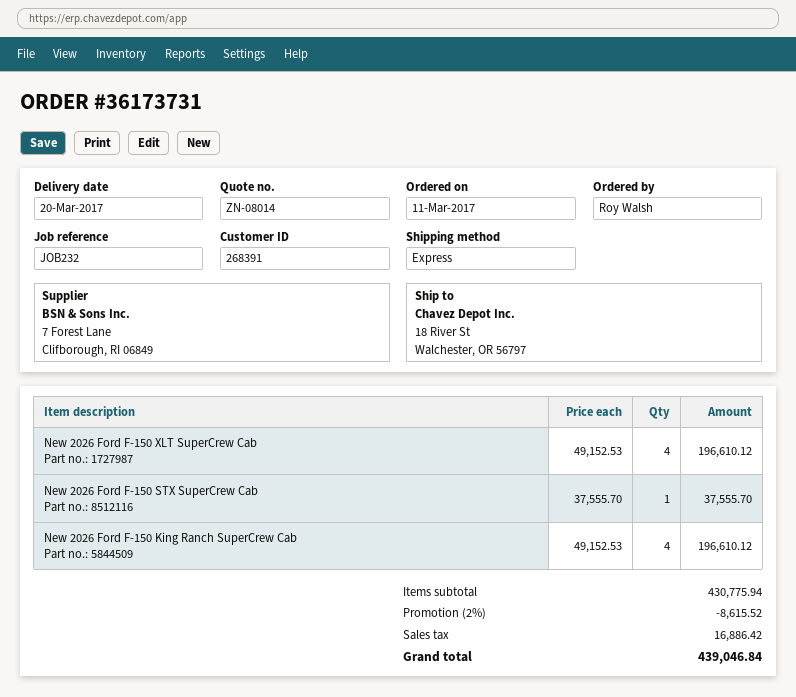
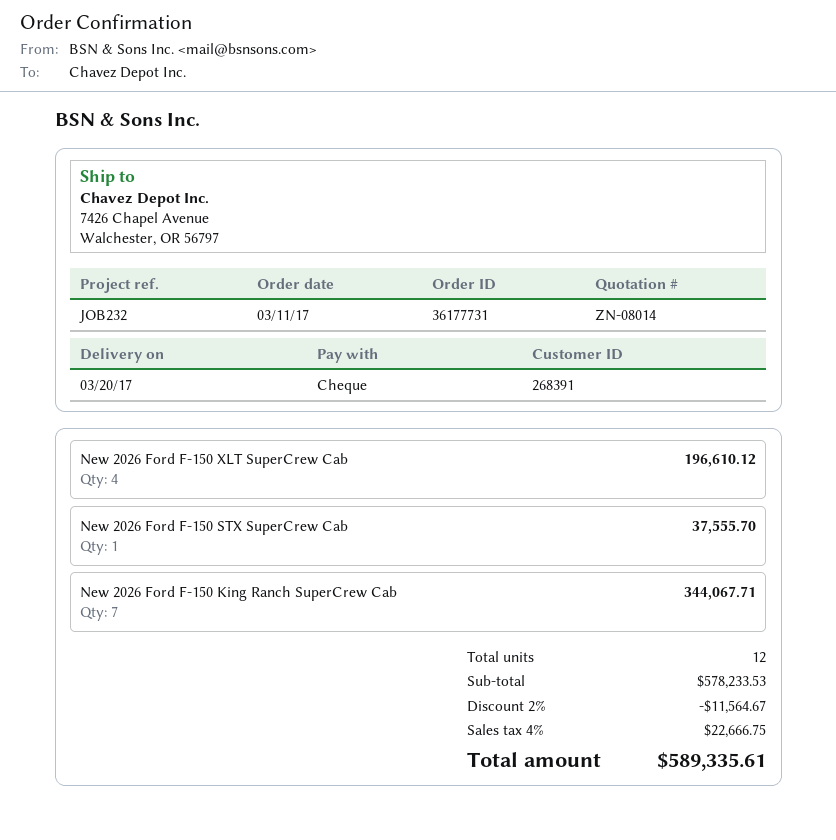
order number: 36173731 -> 36177731
ship to: 18 River St, Walchester, OR 56797 -> 7426 Chapel Avenue, Walchester, OR 56797
New 2026 Ford F-150 King Ranch SuperCrew Cab: 4 for 196610.12 -> 7 for 344067.71
subtotal: 430775.94 -> 578233.53
discount: 2% = 8615.52 -> 2% = 11564.67
tax: 16886.42 -> 22666.75
total: 439046.84 -> 589335.61

